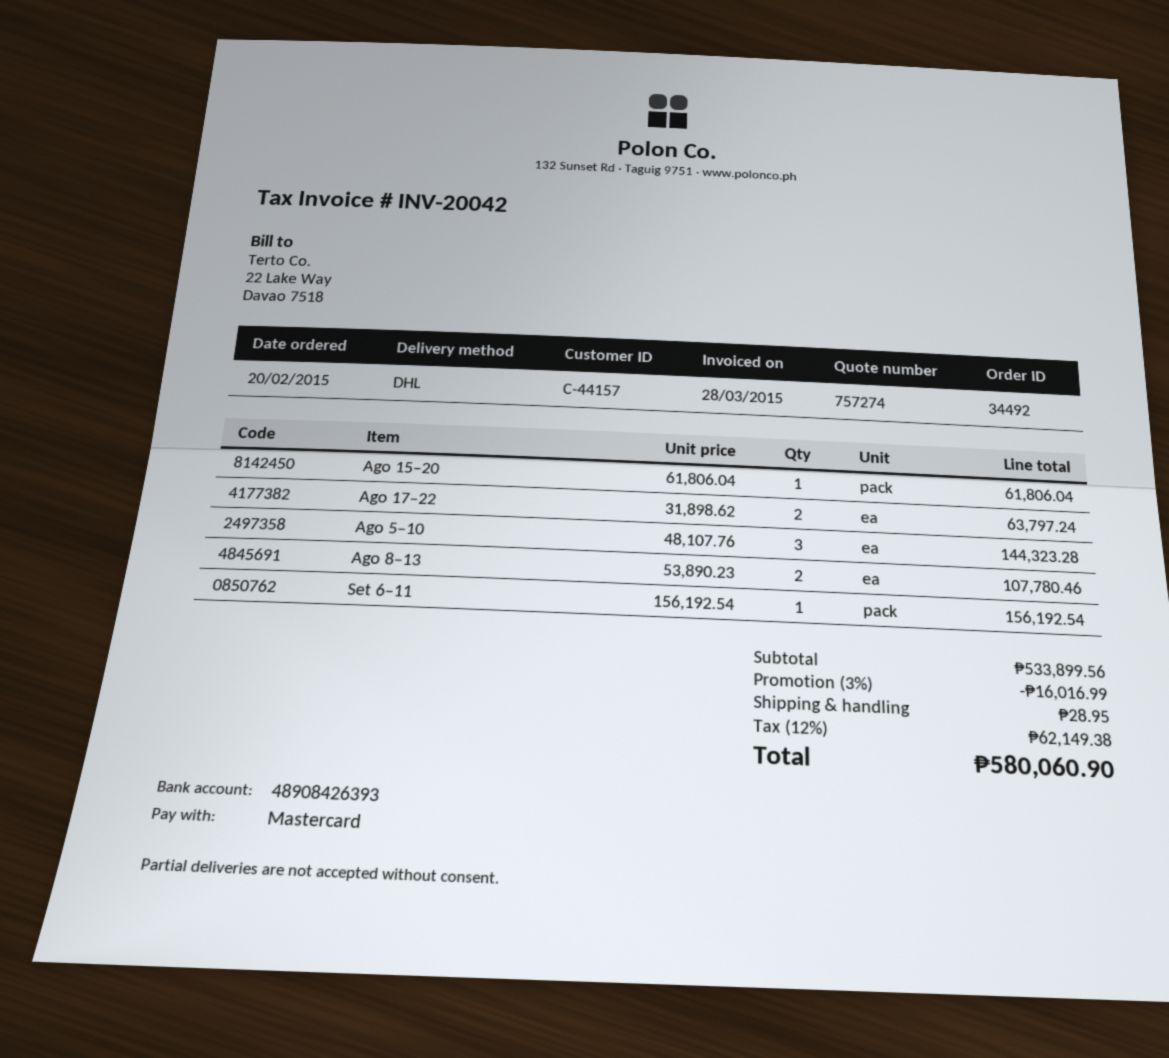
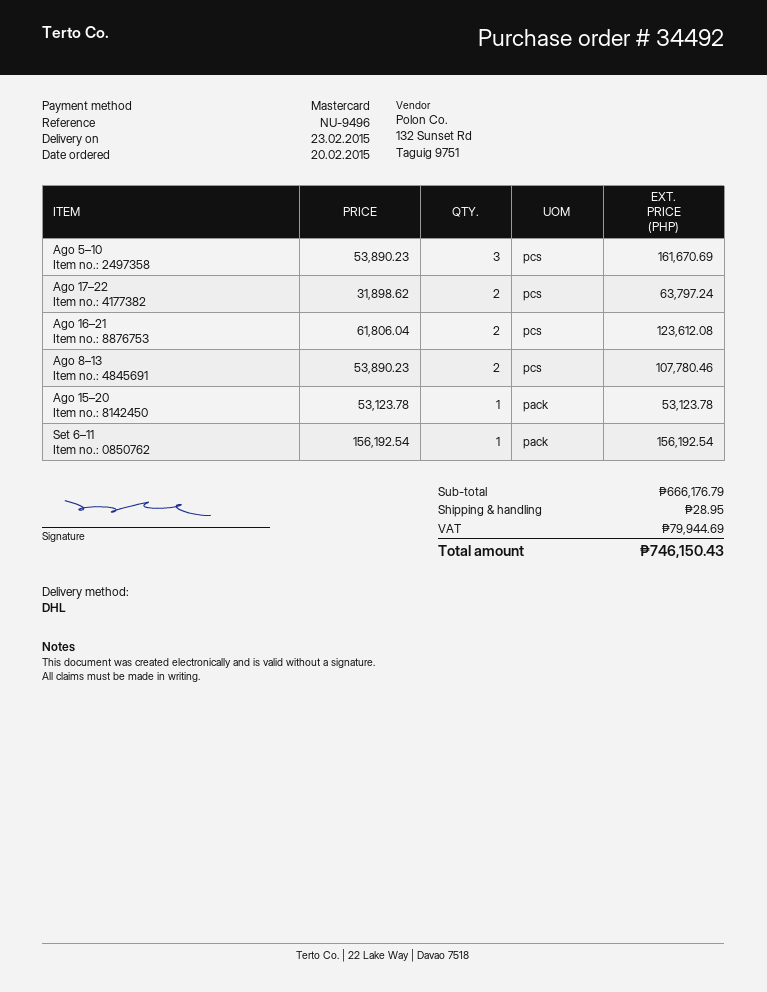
Ago 15–20: 1 x 61806.04 = 61806.04 -> 1 x 53123.78 = 53123.78
Ago 5–10: 3 x 48107.76 = 144323.28 -> 3 x 53890.23 = 161670.69
Ago 16–21: none -> 2 x 61806.04 = 123612.08
subtotal: 533899.56 -> 666176.79
discount: 3% = 16016.99 -> none
tax: 62149.38 -> 79944.69
total: 580060.90 -> 746150.43

